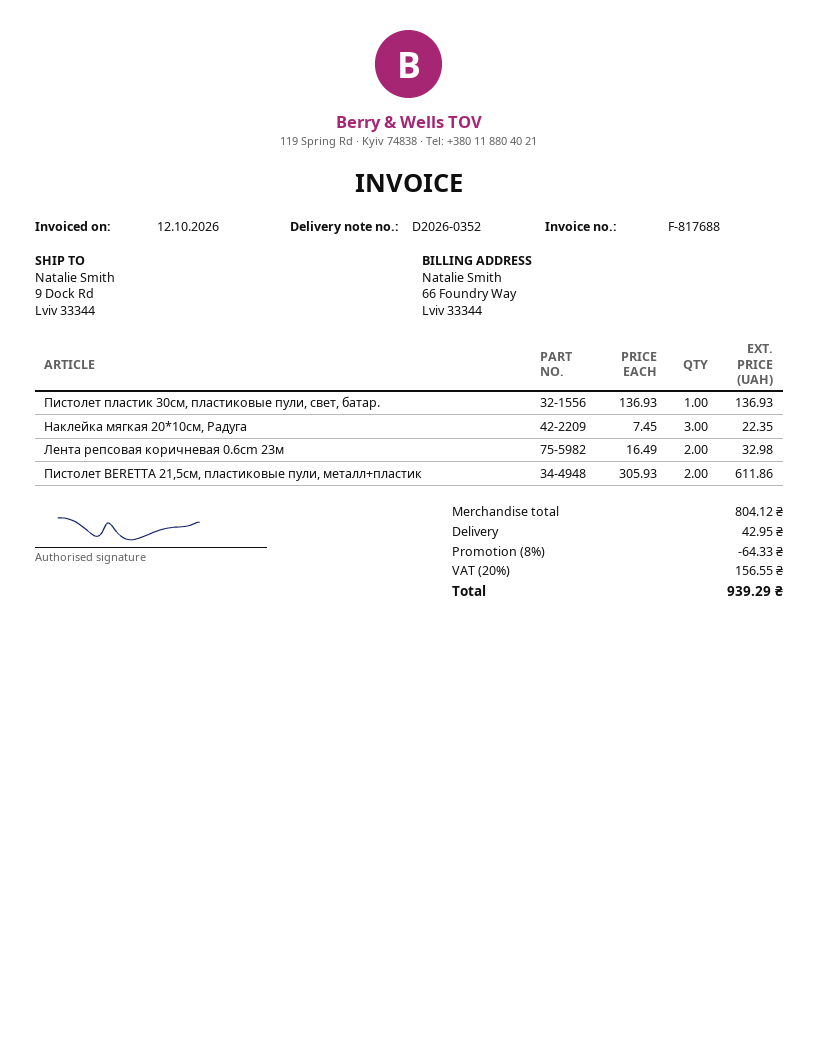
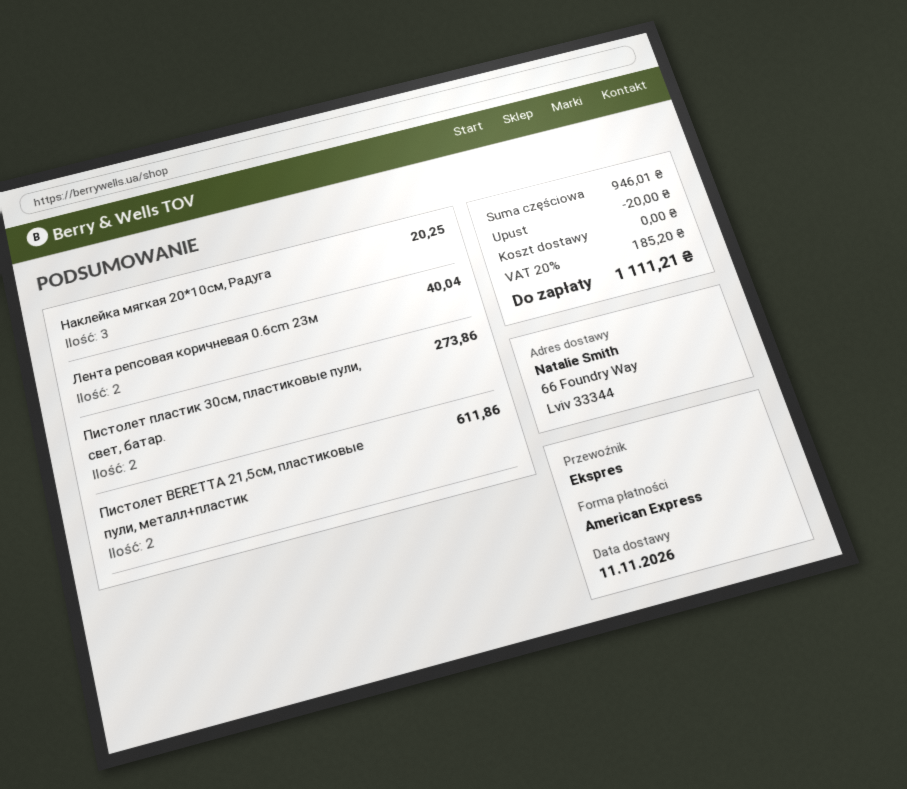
ship to: 9 Dock Rd, Lviv 33344 -> 66 Foundry Way, Lviv 33344
Пистолет пластик 30см, пластиковые пули, свет, батар.: 1 for 136.93 -> 2 for 273.86
Наклейка мягкая 20*10см, Радуга: 3 for 22.35 -> 3 for 20.25
Лента репсовая коричневая 0.6cm 23м: 2 for 32.98 -> 2 for 40.04
subtotal: 804.12 -> 946.01
discount: 64.33 -> 20.00
shipping: 42.95 -> 0.00
tax: 20% = 156.55 -> 20% = 185.20
total: 939.29 -> 1111.21

